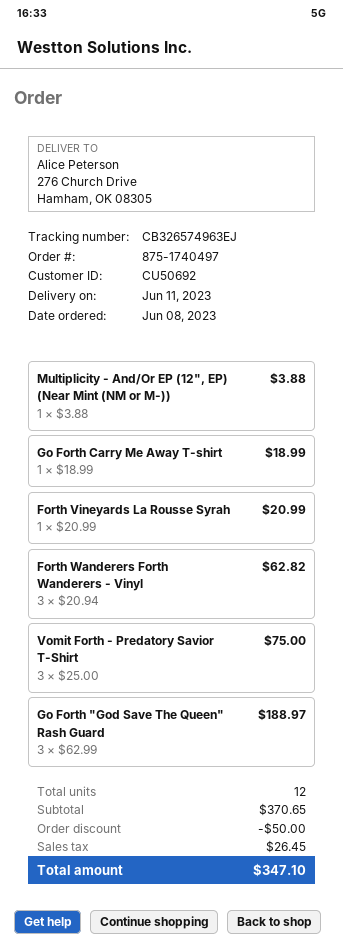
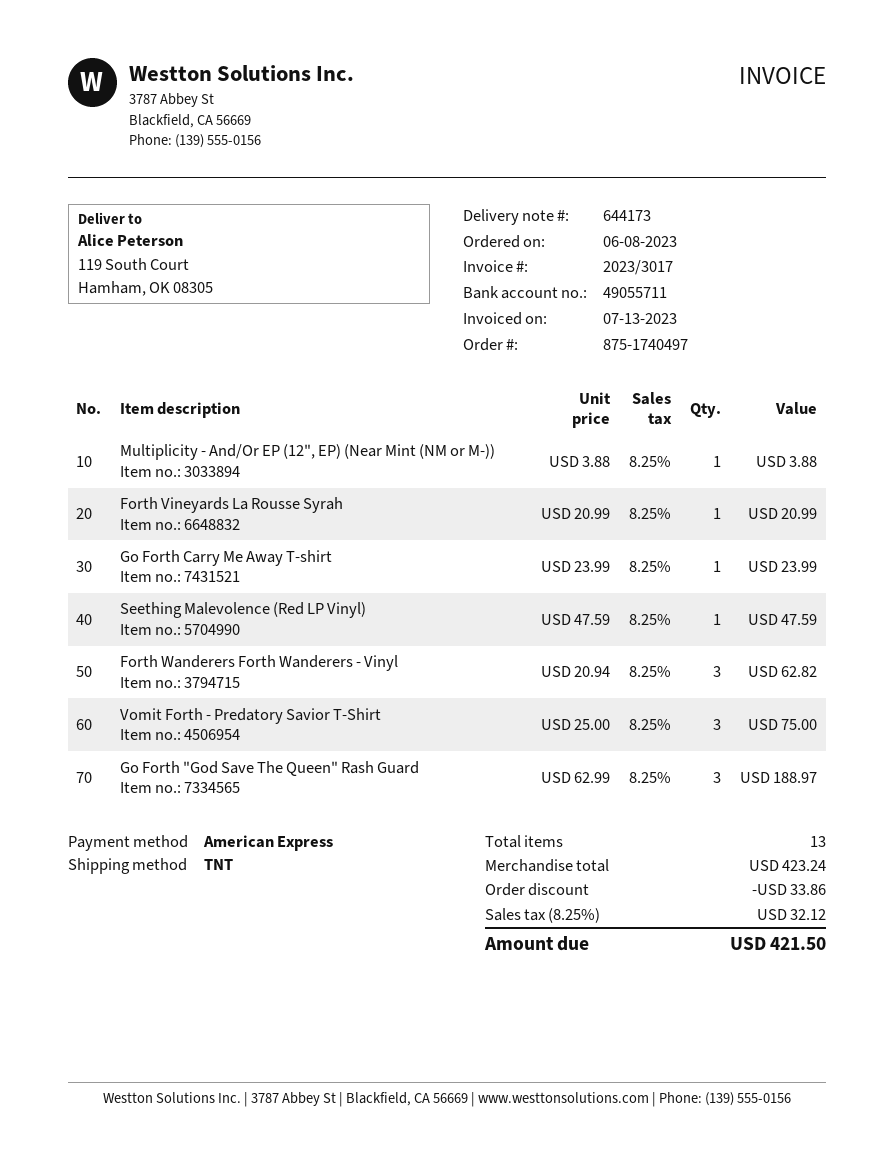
ship to: 276 Church Drive, Hamham, OK 08305 -> 119 South Court, Hamham, OK 08305
Go Forth Carry Me Away T-shirt: 1 x 18.99 = 18.99 -> 1 x 23.99 = 23.99
Seething Malevolence (Red LP Vinyl): none -> 1 x 47.59 = 47.59
total quantity: 12 -> 13
subtotal: 370.65 -> 423.24
discount: 50.00 -> 33.86
tax: 26.45 -> 32.12
total: 347.10 -> 421.50

